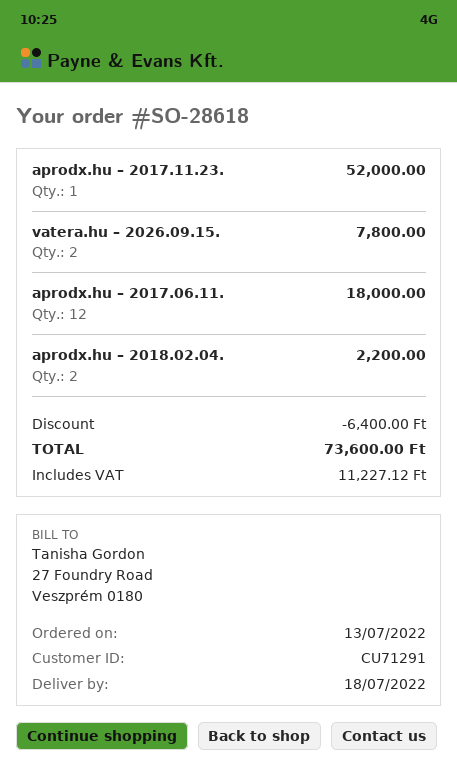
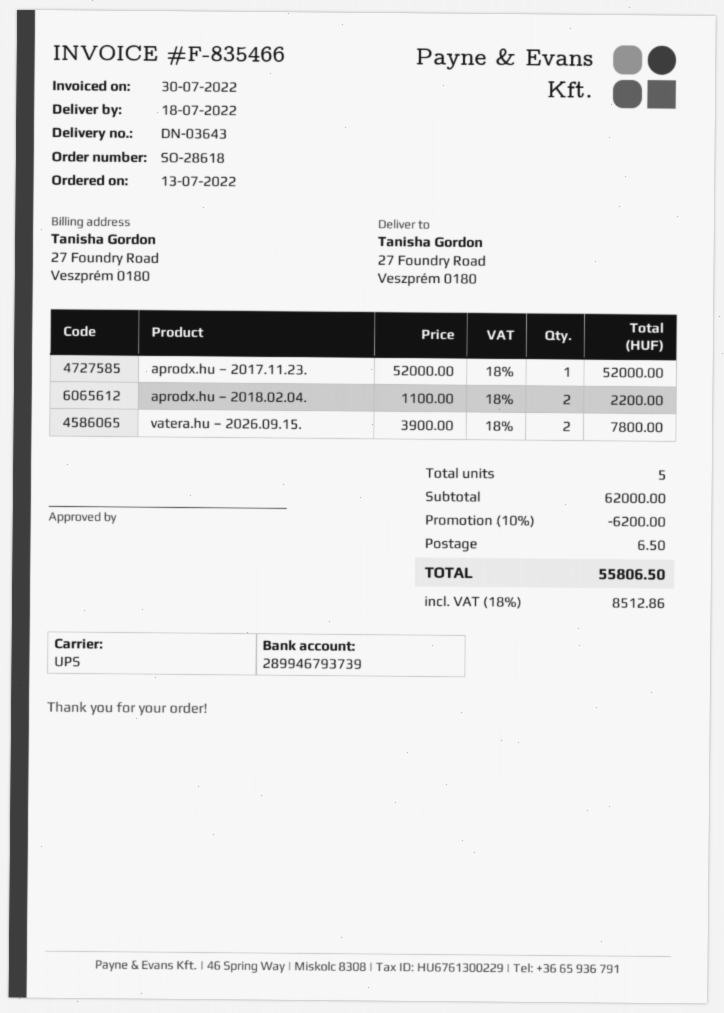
aprodx.hu – 2017.06.11.: 12 for 18000.00 -> none
discount: 6400.00 -> 6200.00
shipping: none -> 6.50
tax: 11227.12 -> 8512.86
total: 73600.00 -> 55806.50

